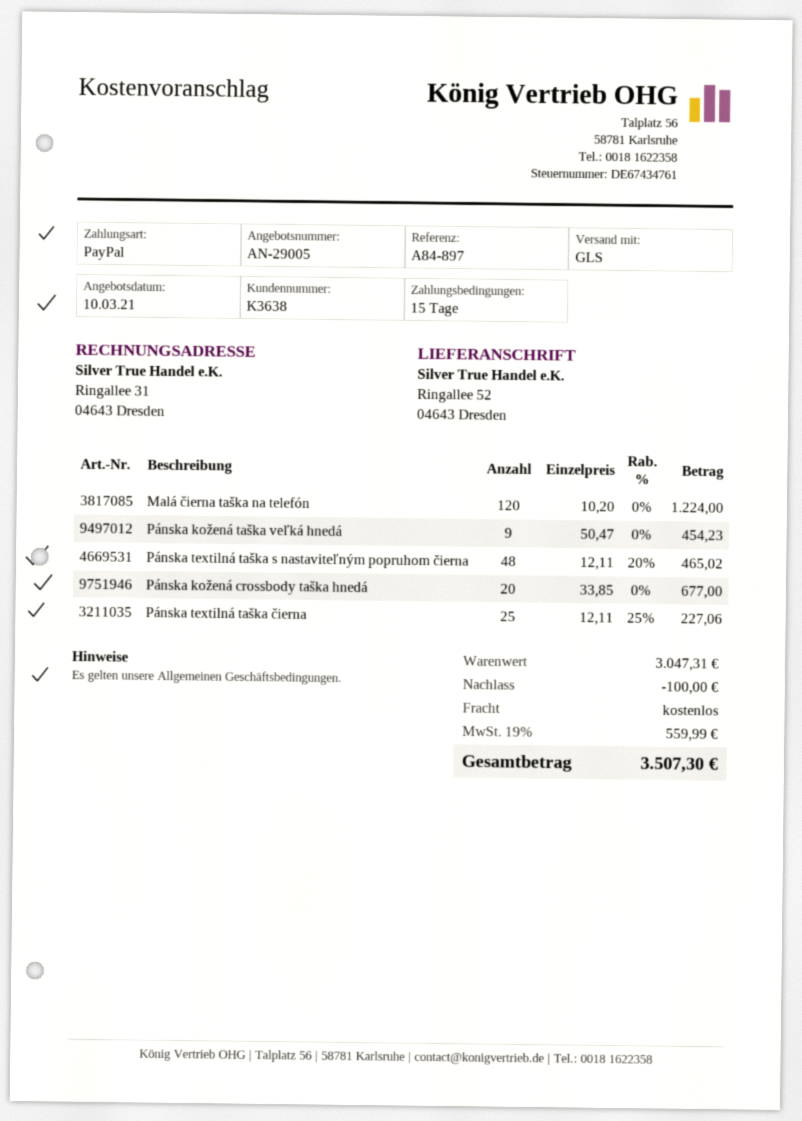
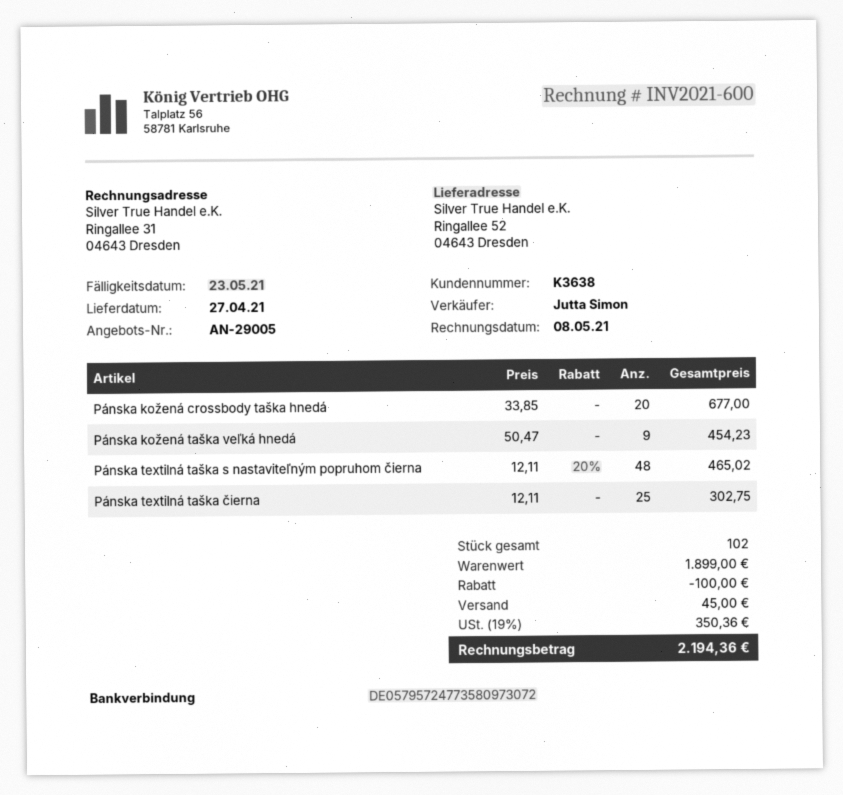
Malá čierna taška na telefón: 120 x 10.20 = 1224.00 -> none
Pánska textilná taška čierna: 25 x 12.11 - 25% = 227.06 -> 25 x 12.11 = 302.75
subtotal: 3047.31 -> 1899.00
shipping: 0.00 -> 45.00
tax: 19% = 559.99 -> 19% = 350.36
total: 3507.30 -> 2194.36

